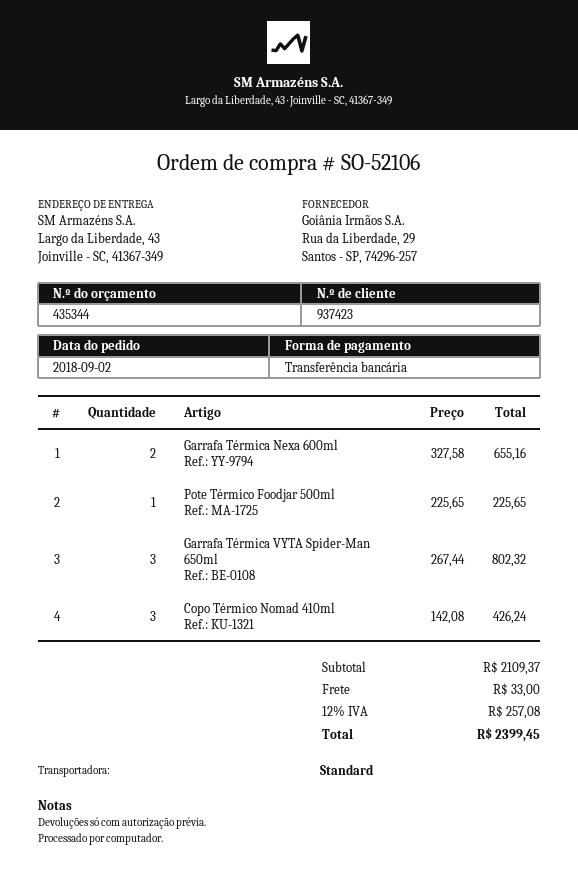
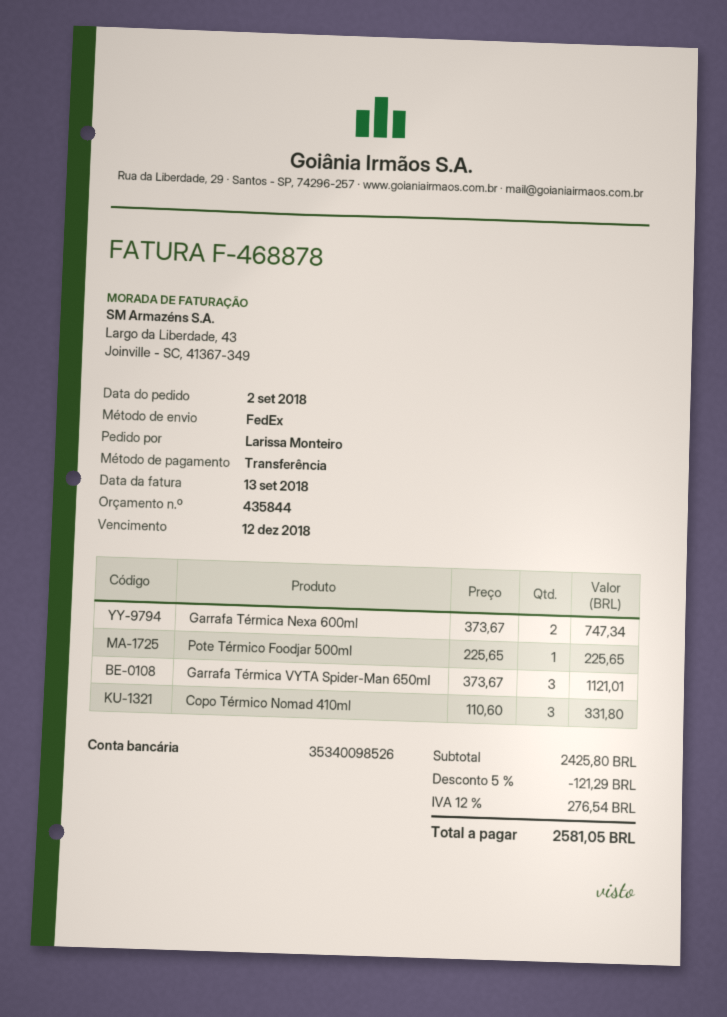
quote number: 435344 -> 435844
shipping method: standard -> FedEx
Garrafa Térmica Nexa 600ml: 2 x 327.58 = 655.16 -> 2 x 373.67 = 747.34
Garrafa Térmica VYTA Spider-Man 650ml: 3 x 267.44 = 802.32 -> 3 x 373.67 = 1121.01
Copo Térmico Nomad 410ml: 3 x 142.08 = 426.24 -> 3 x 110.60 = 331.80
subtotal: 2109.37 -> 2425.80
discount: none -> 5% = 121.29
shipping: 33.00 -> none
tax: 12% = 257.08 -> 12% = 276.54
total: 2399.45 -> 2581.05

